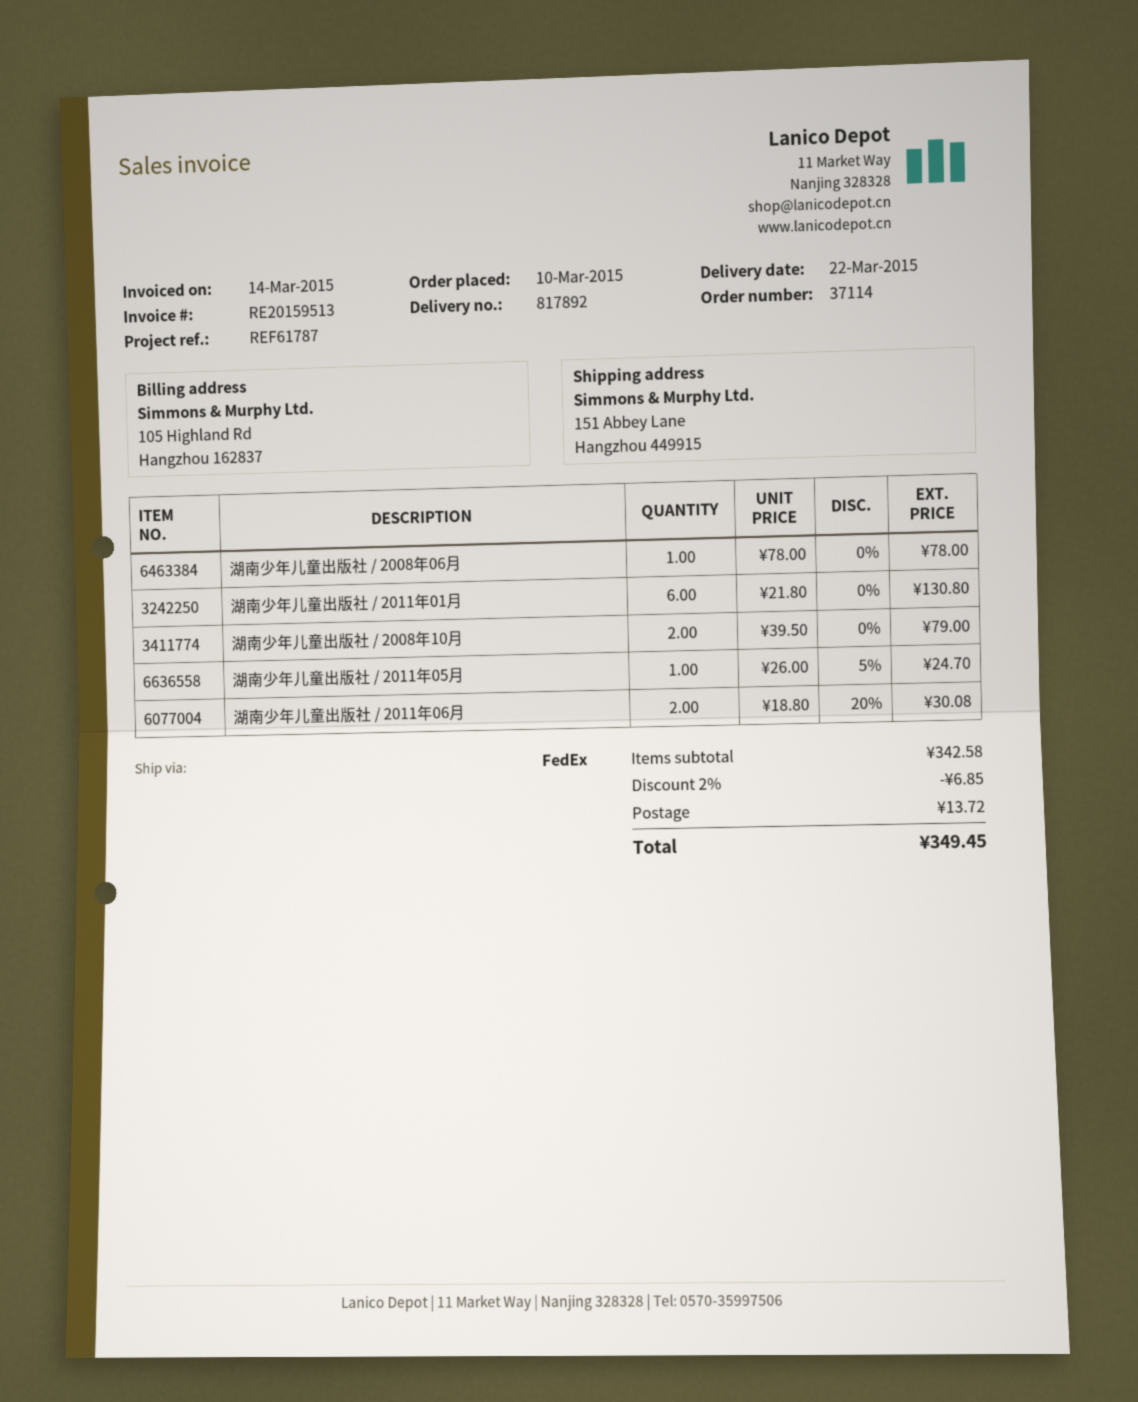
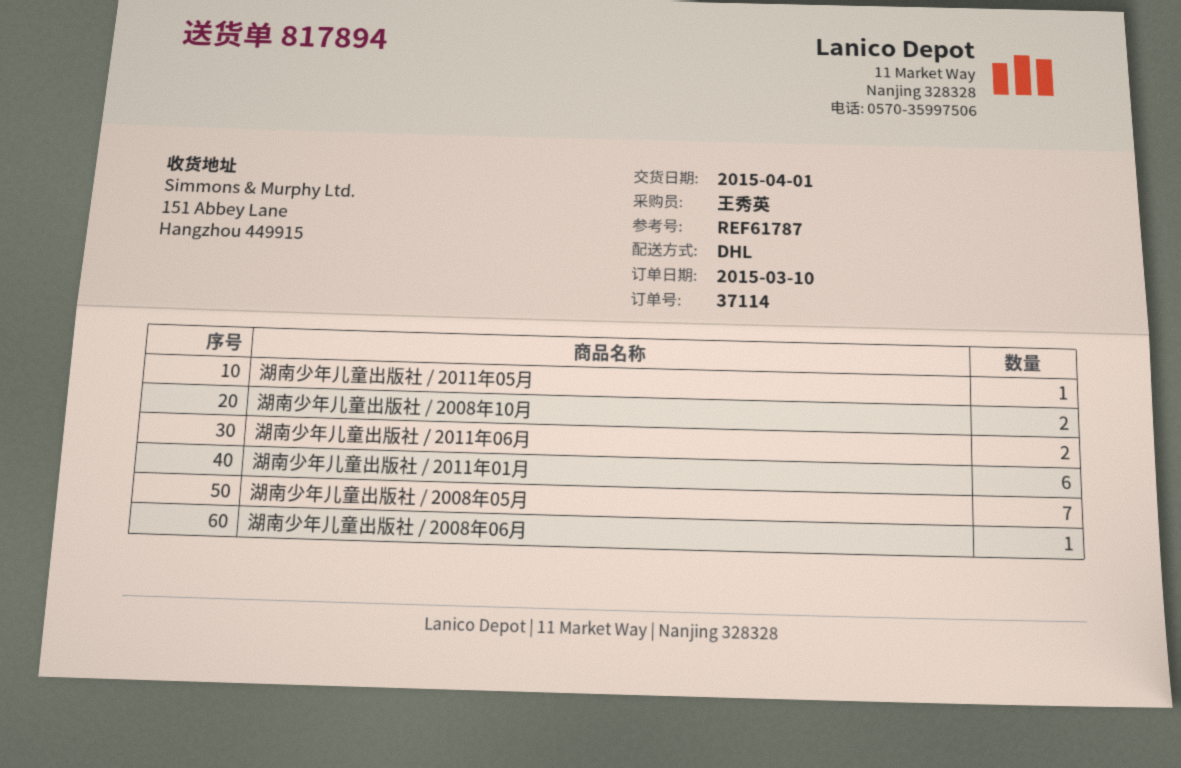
delivery note number: 817892 -> 817894
delivery date: 2015-03-22 -> 2015-04-01
shipping method: FedEx -> DHL
湖南少年儿童出版社 / 2008年05月: none -> 7

